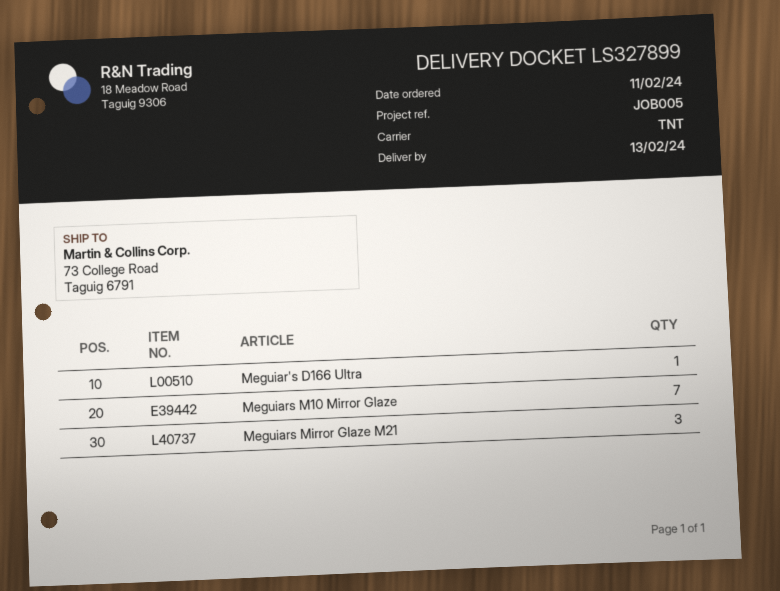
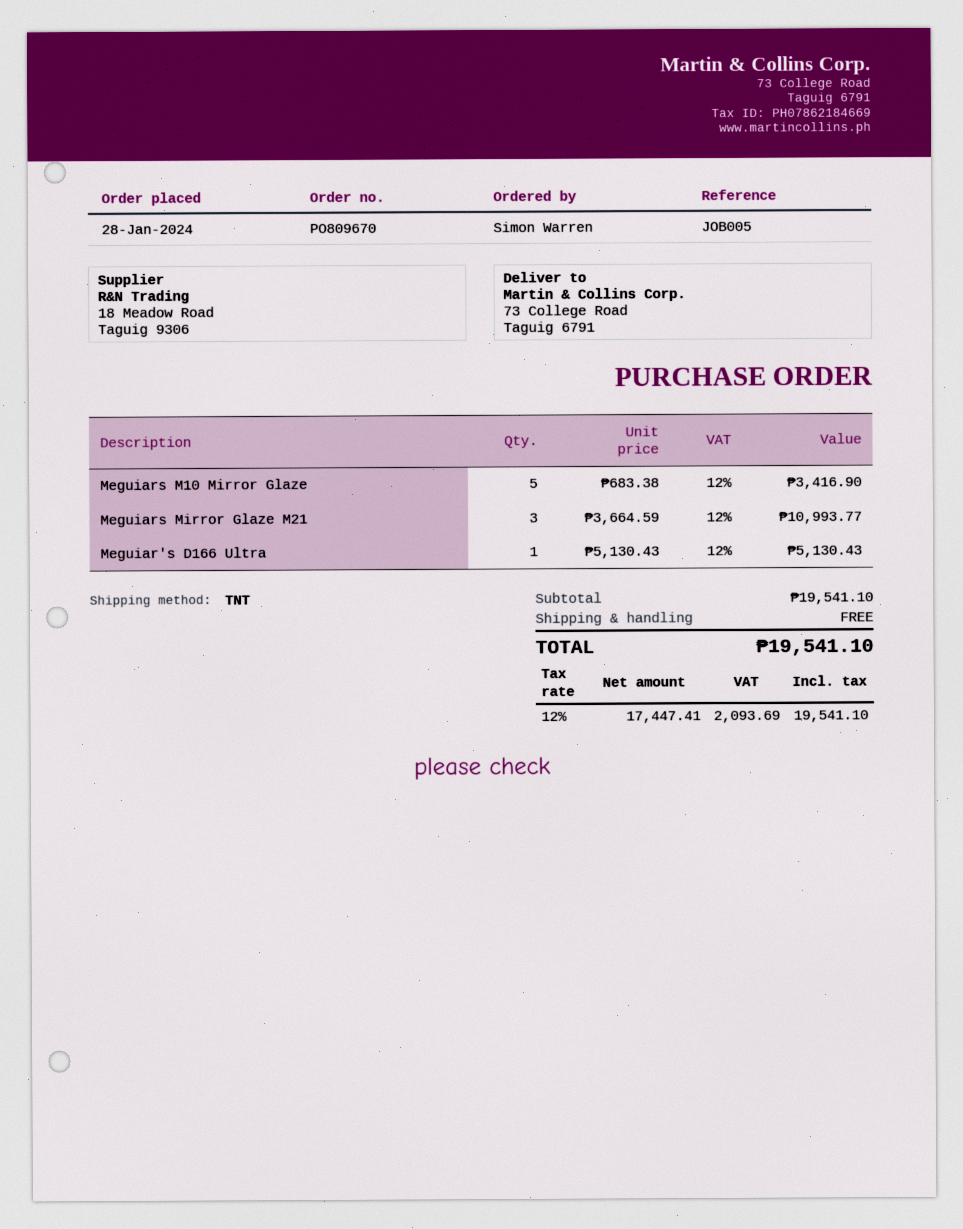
order date: 2024-02-11 -> 2024-01-28
Meguiars M10 Mirror Glaze: 7 -> 5

